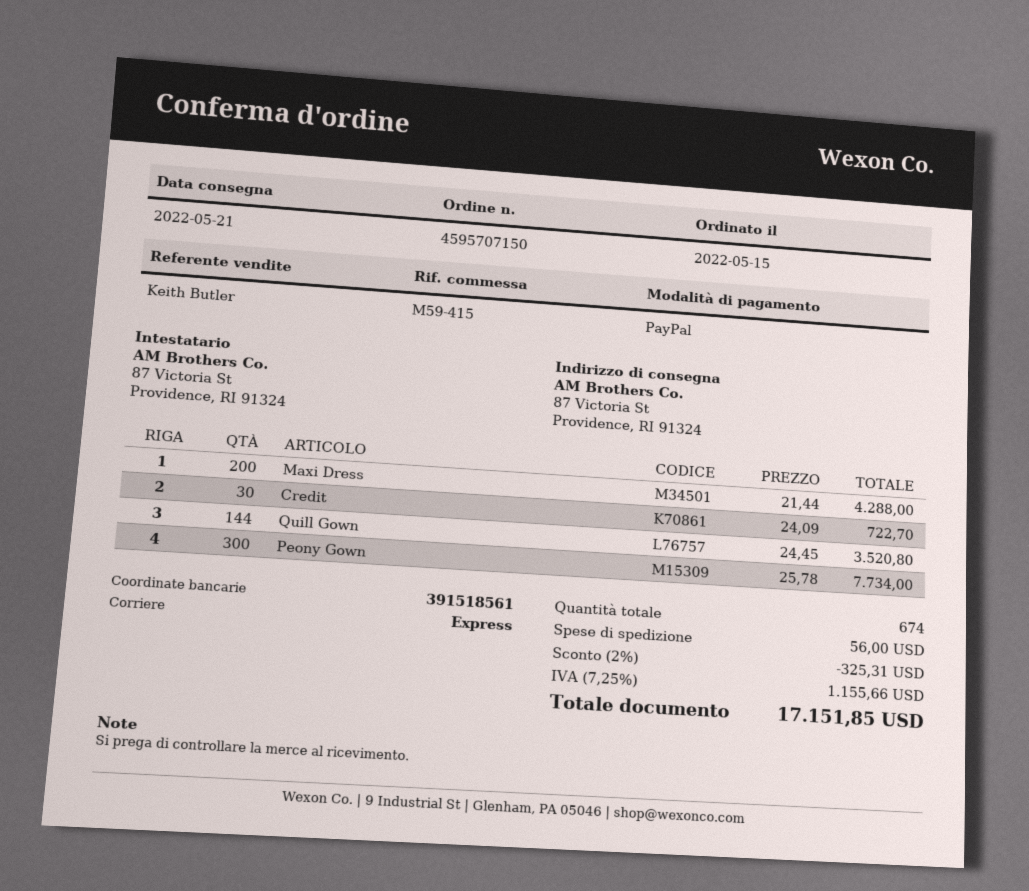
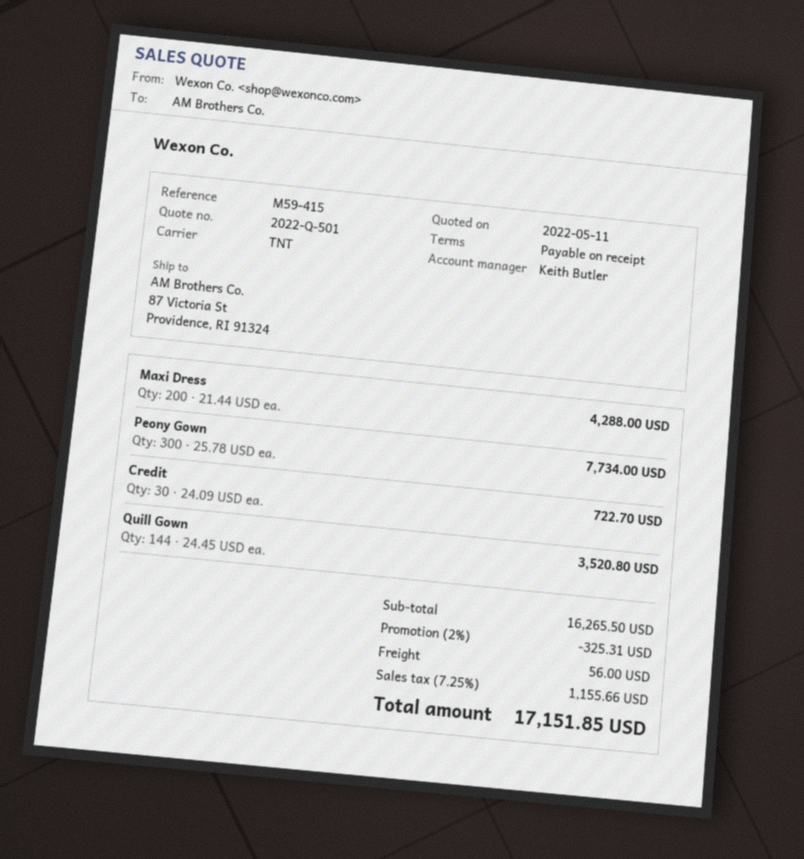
shipping method: express -> TNT

